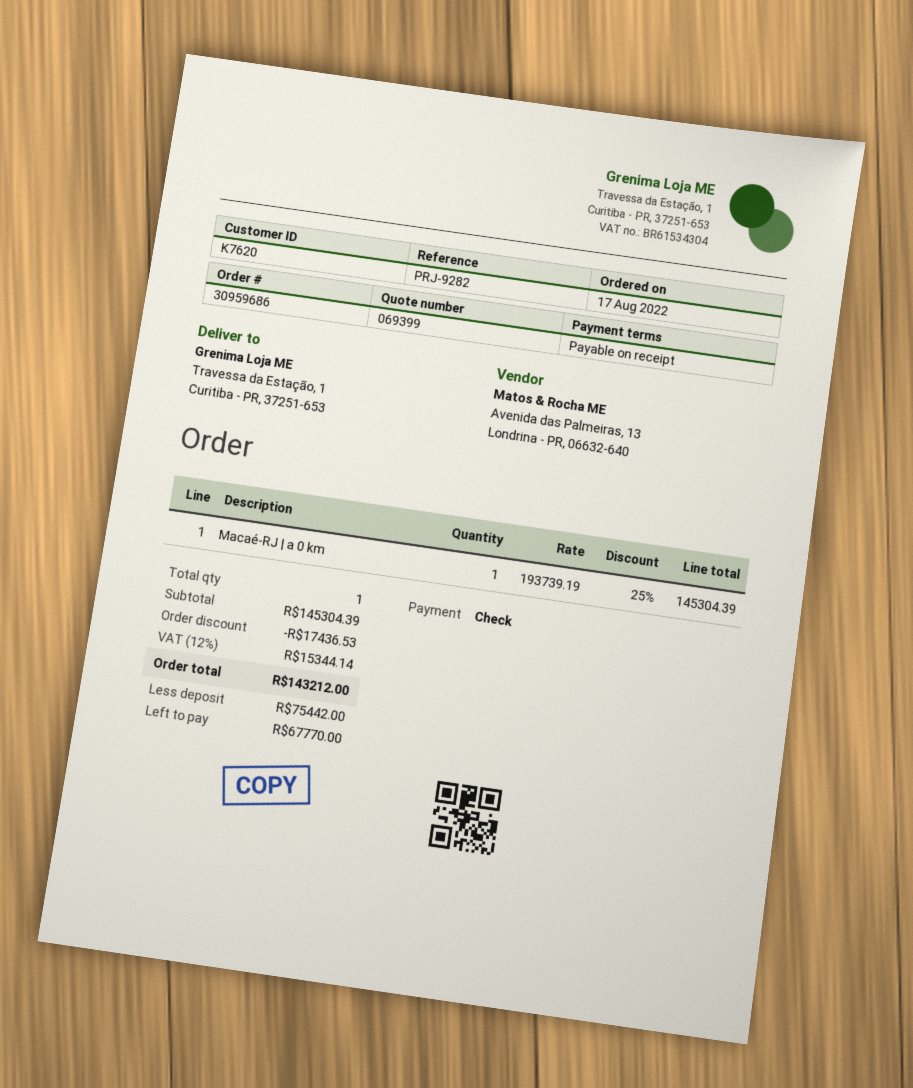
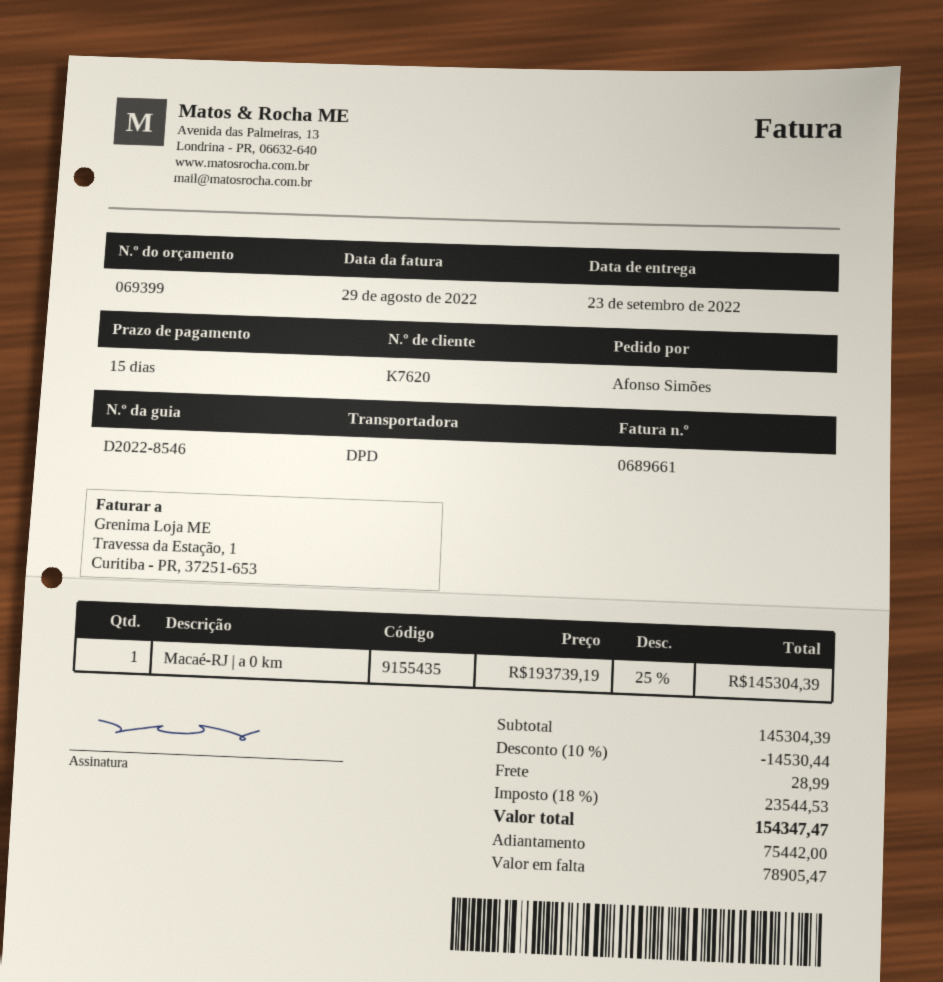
payment terms: on receipt -> 15 days
discount: 17436.53 -> 14530.44
shipping: none -> 28.99
tax: 12% = 15344.14 -> 18% = 23544.53
total: 143212.00 -> 154347.47
balance: 67770.00 -> 78905.47

